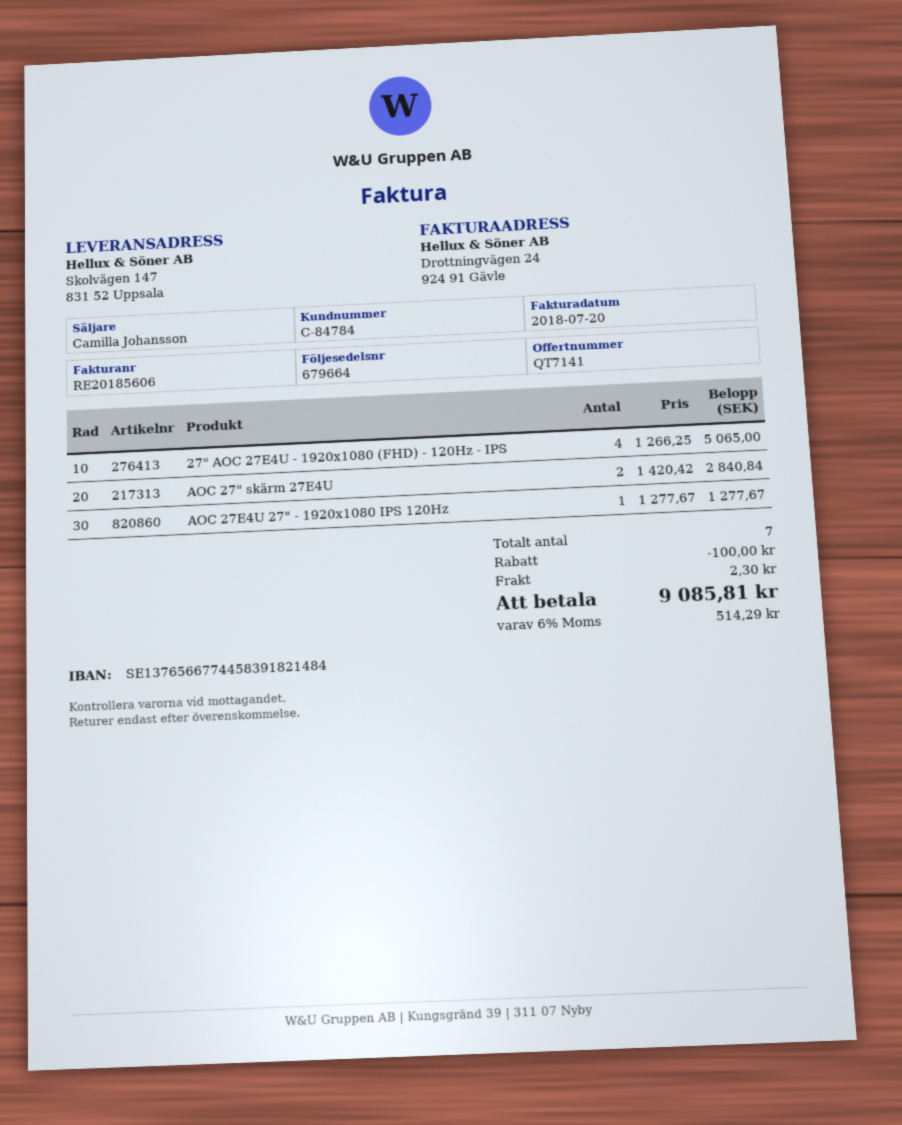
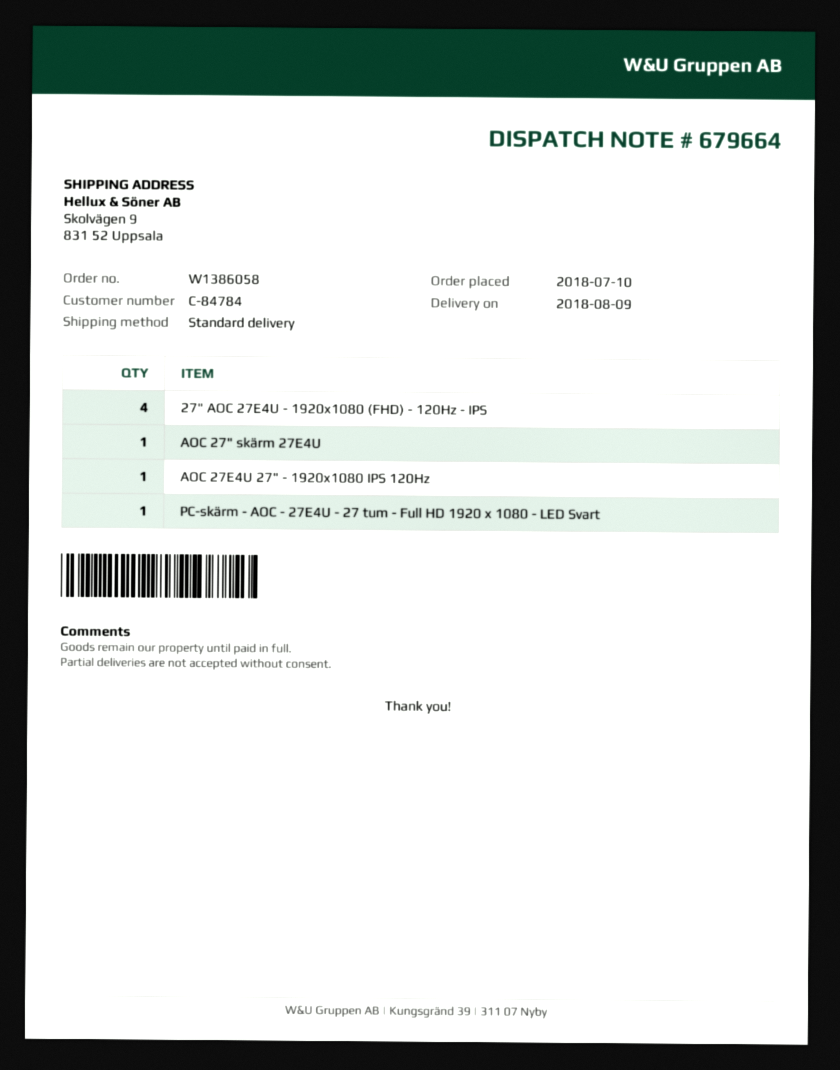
ship to: Skolvägen 147, 831 52 Uppsala -> Skolvägen 9, 831 52 Uppsala
AOC 27" skärm 27E4U: 2 -> 1
PC-skärm - AOC - 27E4U - 27 tum - Full HD 1920 x 1080 - LED Svart: none -> 1

